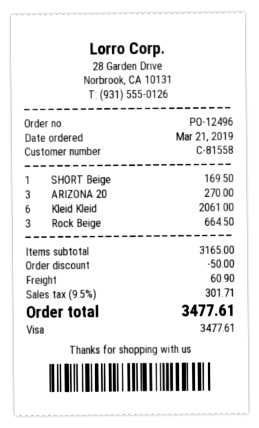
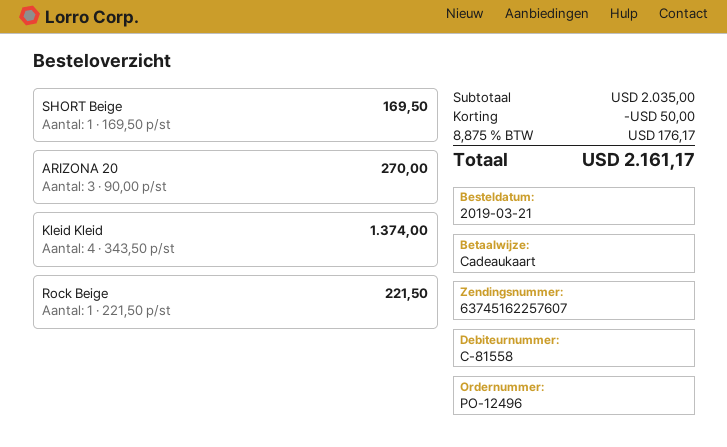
payment method: Visa -> gift card
Kleid Kleid: 6 for 2061.00 -> 4 for 1374.00
Rock Beige: 3 for 664.50 -> 1 for 221.50
subtotal: 3165.00 -> 2035.00
shipping: 60.90 -> none
tax: 9.5% = 301.71 -> 8.875% = 176.17
total: 3477.61 -> 2161.17

